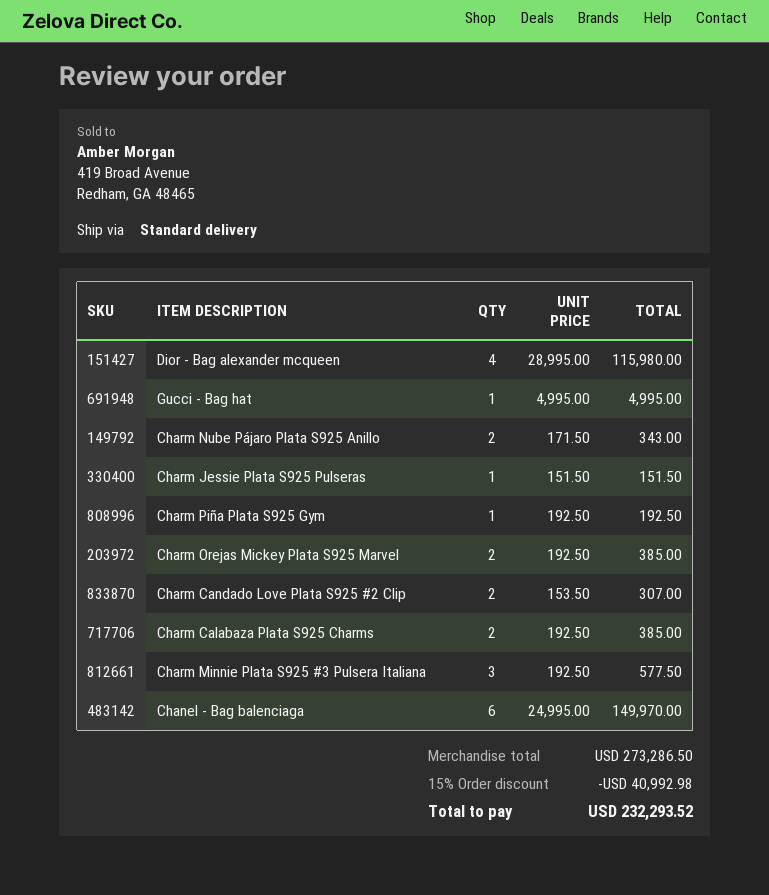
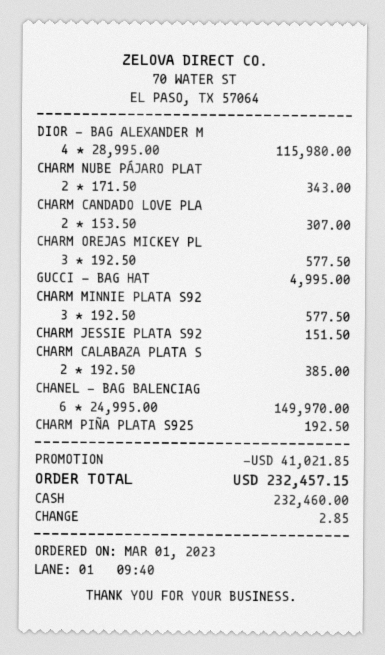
Charm Orejas Mickey Plata S925 Marvel: 2 x 192.50 = 385.00 -> 3 x 192.50 = 577.50
discount: 40992.98 -> 41021.85
total: 232293.52 -> 232457.15

